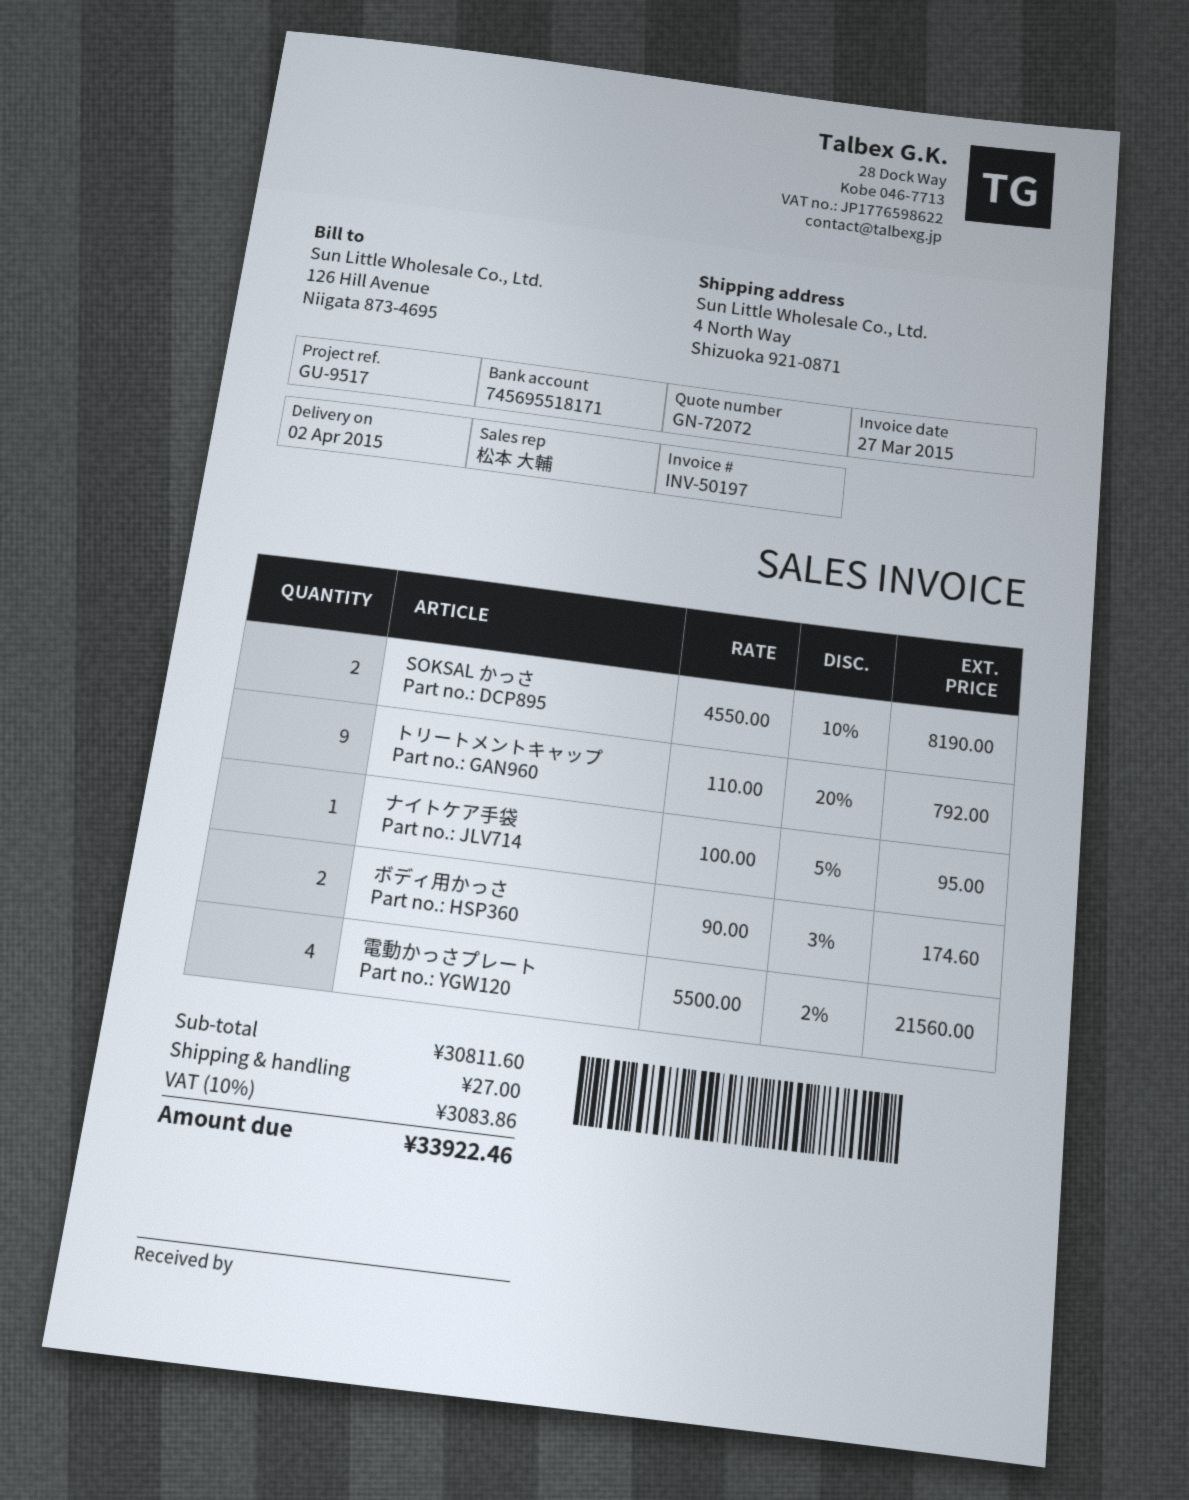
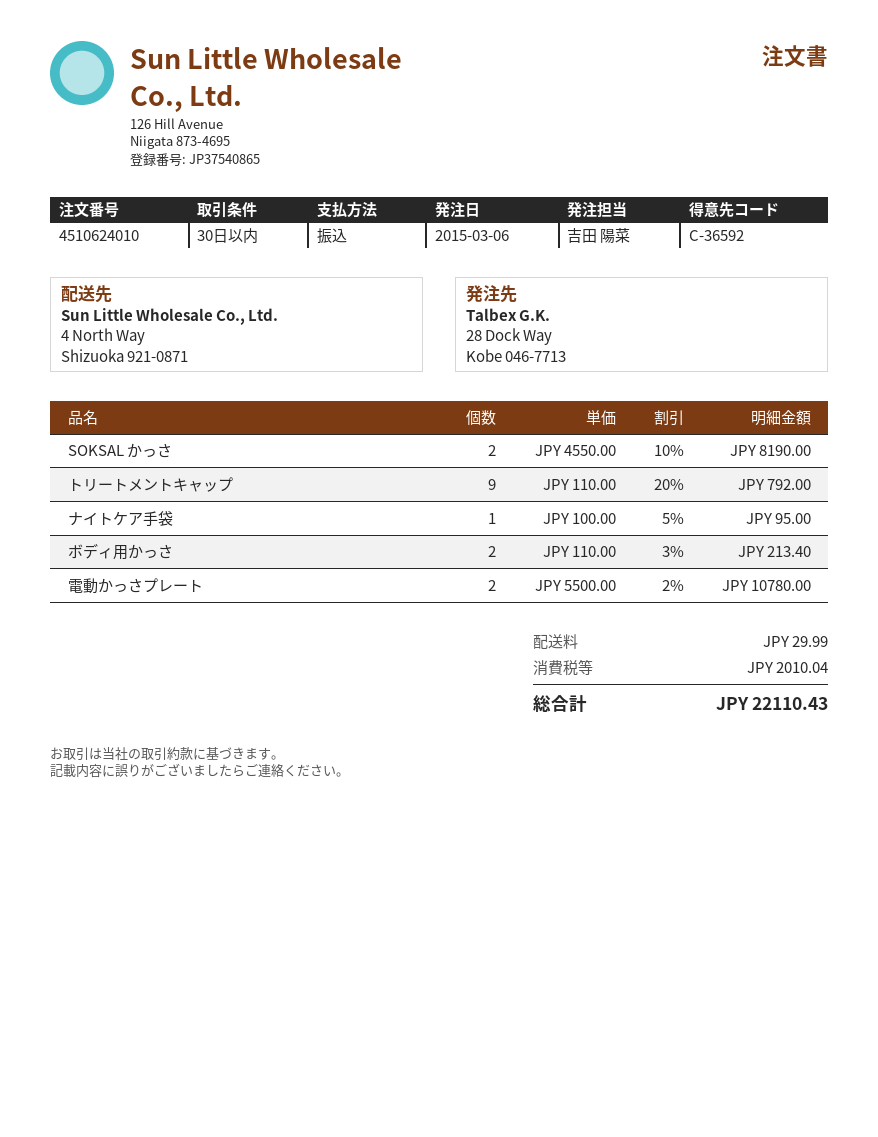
ボディ用かっさ: 2 x 90.00 - 3% = 174.60 -> 2 x 110.00 - 3% = 213.40
電動かっさプレート: 4 x 5500.00 - 2% = 21560.00 -> 2 x 5500.00 - 2% = 10780.00
shipping: 27.00 -> 29.99
tax: 3083.86 -> 2010.04
total: 33922.46 -> 22110.43

